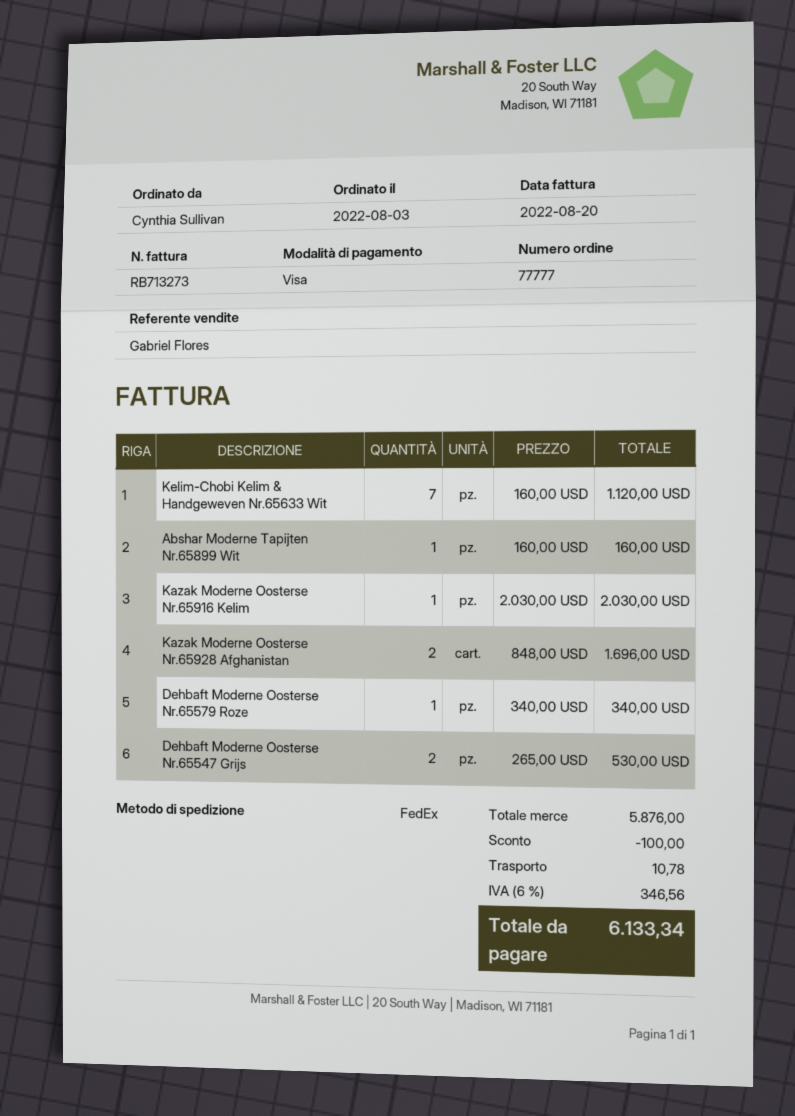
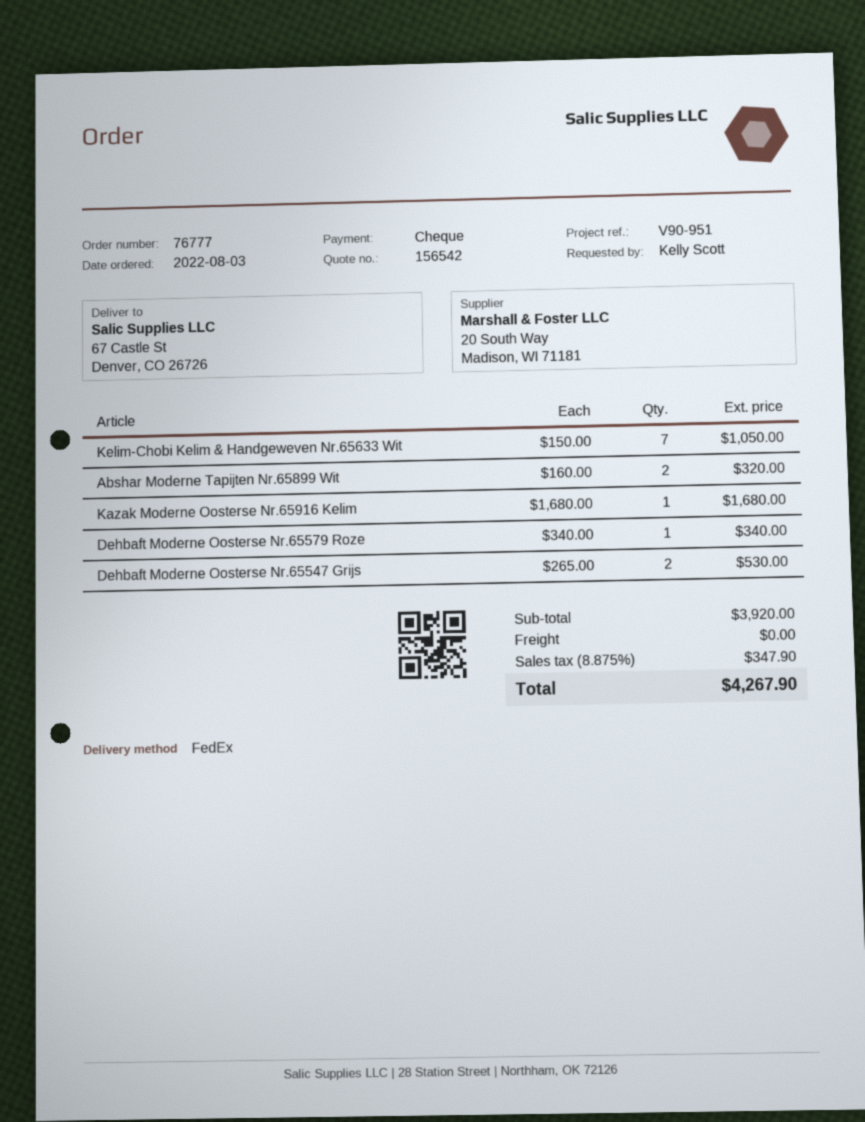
order number: 77777 -> 76777
ordered by: Cynthia Sullivan -> Kelly Scott
payment method: Visa -> cheque
Kelim-Chobi Kelim & Handgeweven Nr.65633 Wit: 7 x 160.00 = 1120.00 -> 7 x 150.00 = 1050.00
Abshar Moderne Tapijten Nr.65899 Wit: 1 x 160.00 = 160.00 -> 2 x 160.00 = 320.00
Kazak Moderne Oosterse Nr.65916 Kelim: 1 x 2030.00 = 2030.00 -> 1 x 1680.00 = 1680.00
Kazak Moderne Oosterse Nr.65928 Afghanistan: 2 x 848.00 = 1696.00 -> none
subtotal: 5876.00 -> 3920.00
discount: 100.00 -> none
shipping: 10.78 -> 0.00
tax: 6% = 346.56 -> 8.875% = 347.90
total: 6133.34 -> 4267.90

